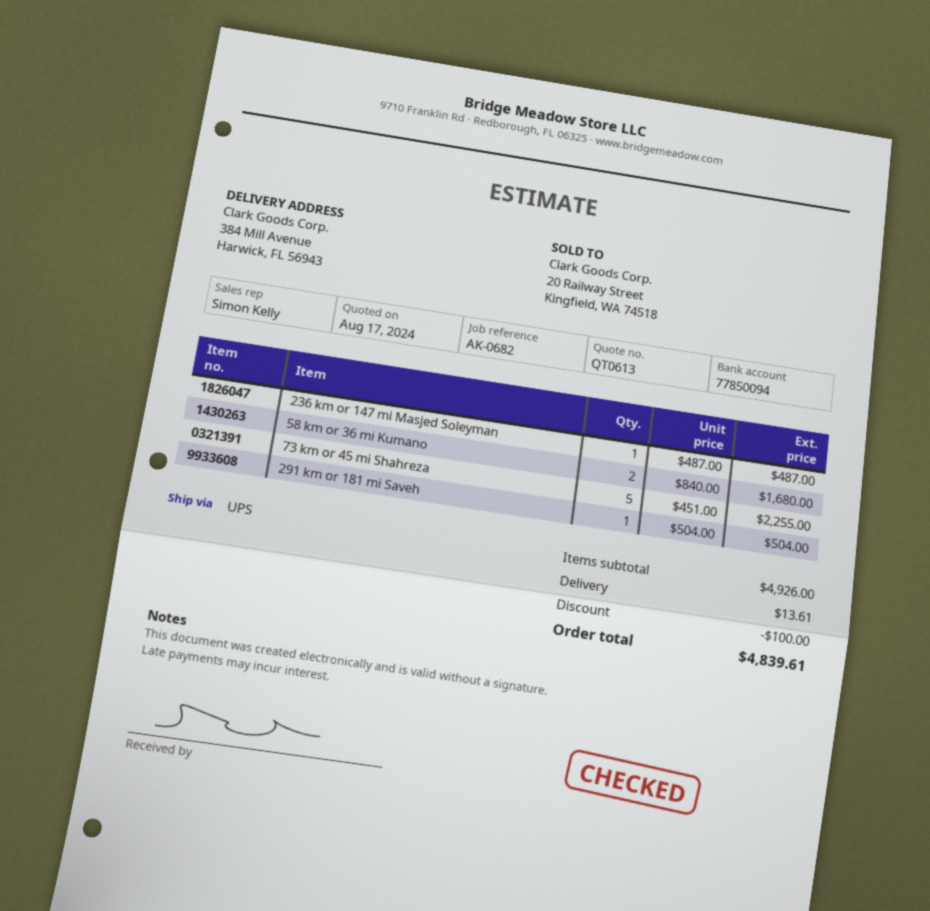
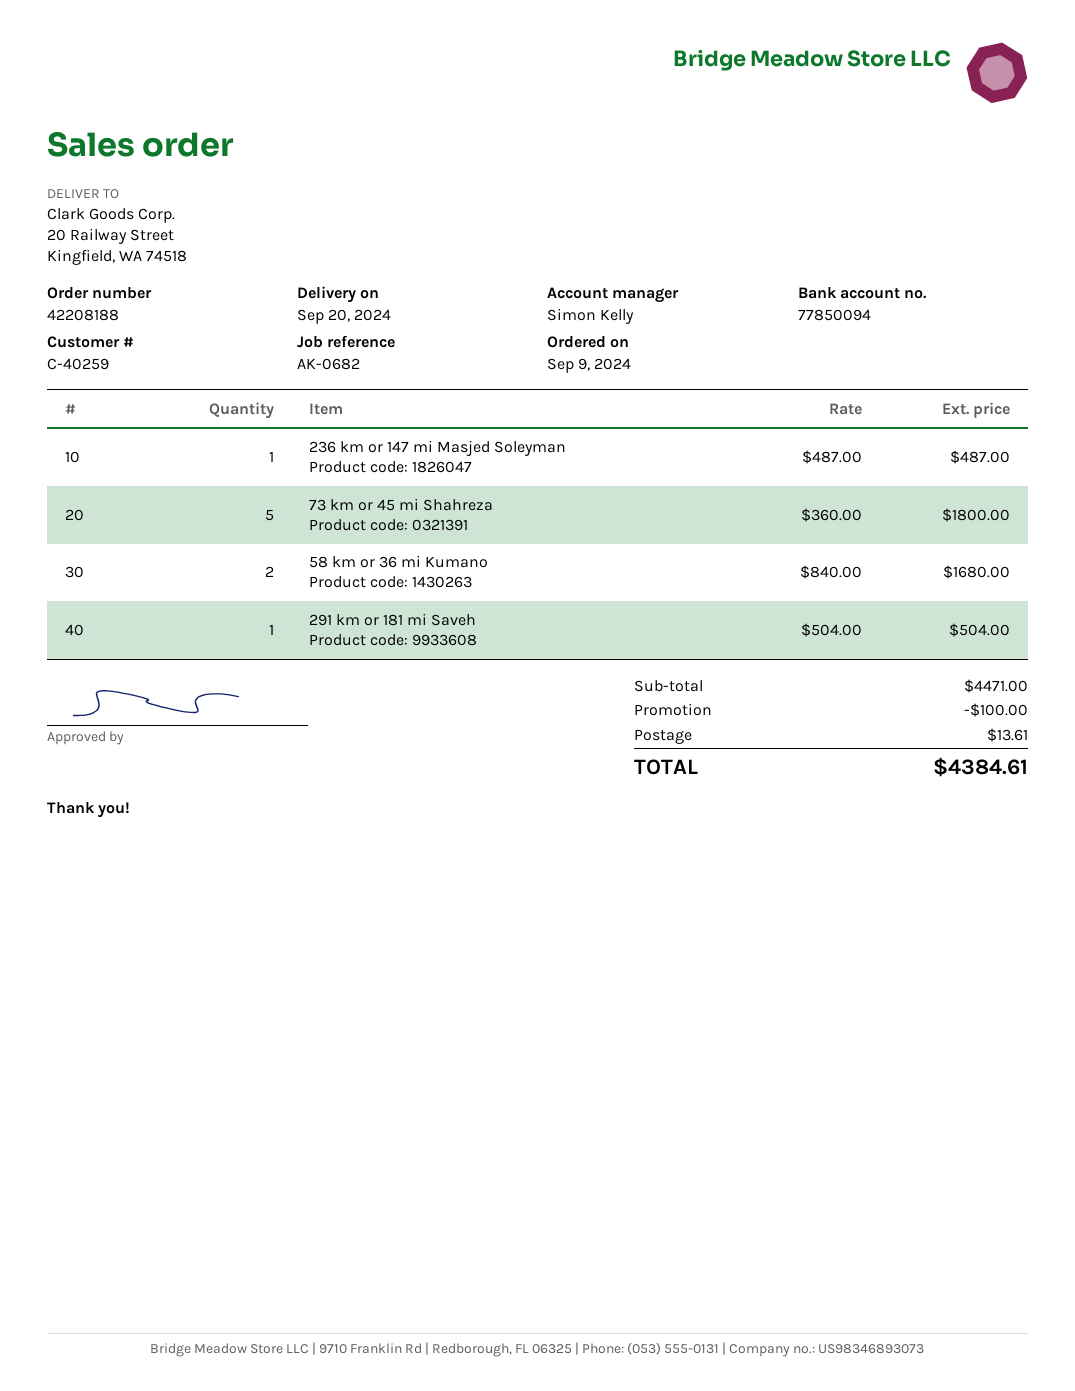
ship to: 384 Mill Avenue, Harwick, FL 56943 -> 20 Railway Street, Kingfield, WA 74518
73 km or 45 mi Shahreza: 5 x 451.00 = 2255.00 -> 5 x 360.00 = 1800.00
subtotal: 4926.00 -> 4471.00
total: 4839.61 -> 4384.61

